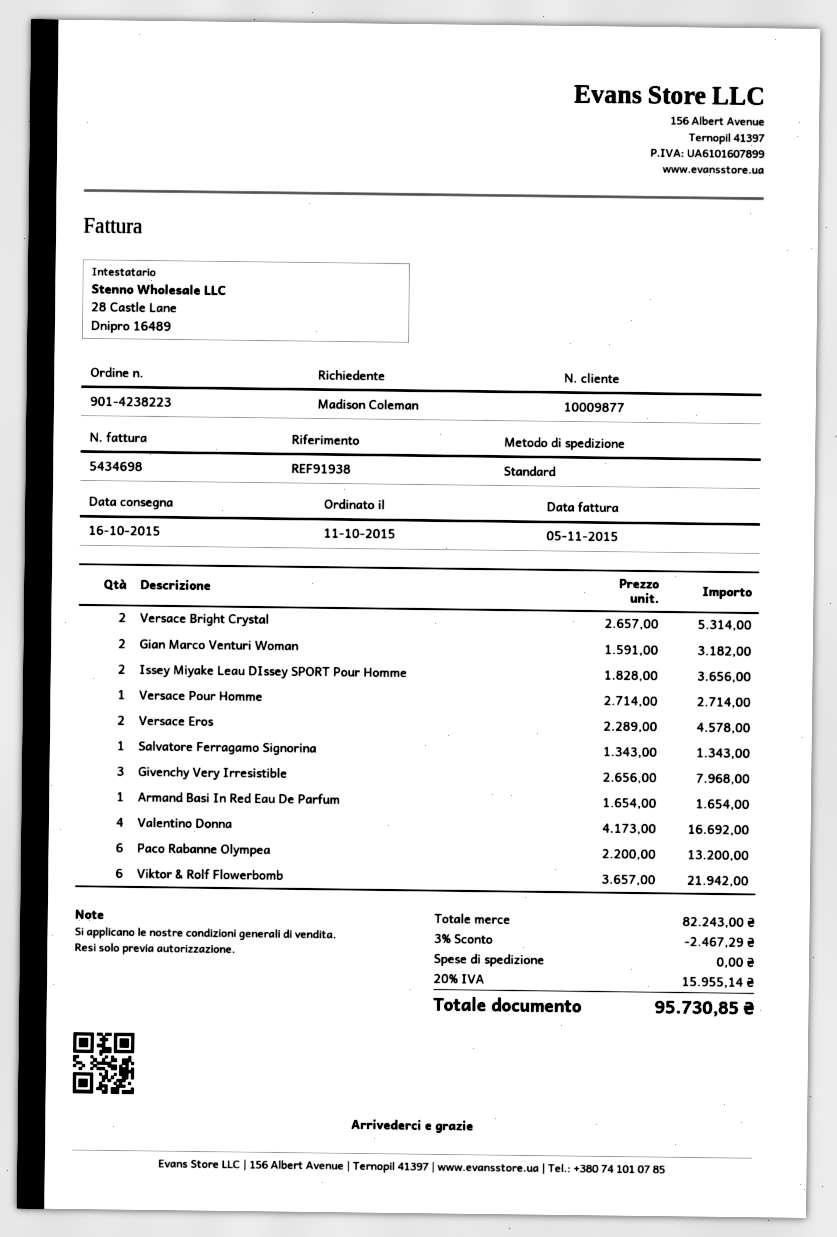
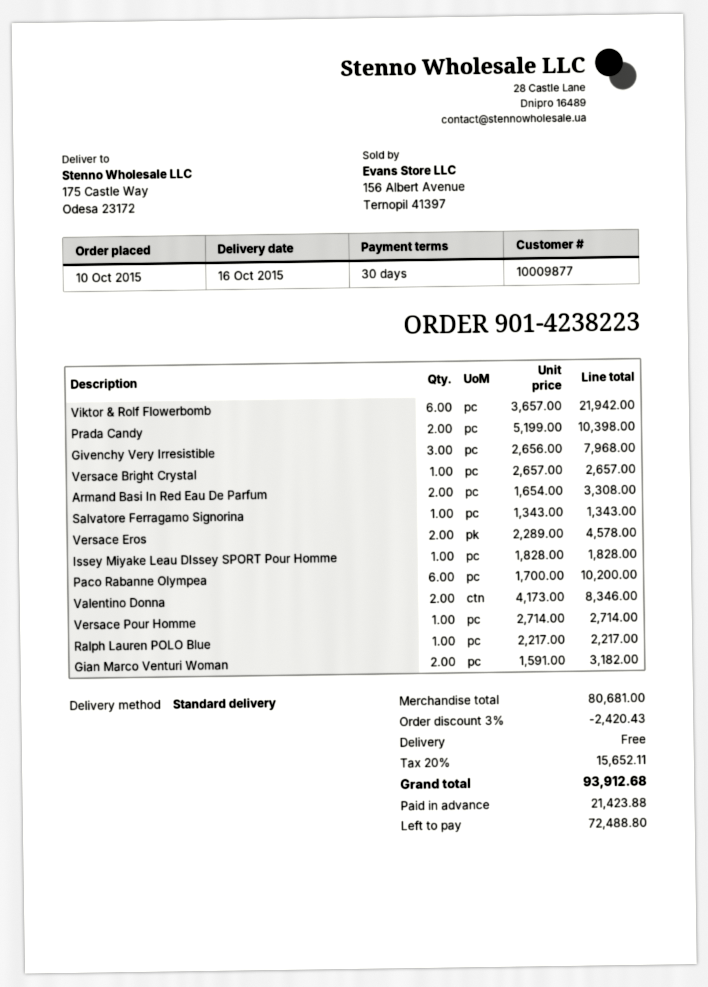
order date: 2015-10-11 -> 2015-10-10
Versace Bright Crystal: 2 x 2657.00 = 5314.00 -> 1 x 2657.00 = 2657.00
Issey Miyake Leau DIssey SPORT Pour Homme: 2 x 1828.00 = 3656.00 -> 1 x 1828.00 = 1828.00
Armand Basi In Red Eau De Parfum: 1 x 1654.00 = 1654.00 -> 2 x 1654.00 = 3308.00
Valentino Donna: 4 x 4173.00 = 16692.00 -> 2 x 4173.00 = 8346.00
Paco Rabanne Olympea: 6 x 2200.00 = 13200.00 -> 6 x 1700.00 = 10200.00
Prada Candy: none -> 2 x 5199.00 = 10398.00
Ralph Lauren POLO Blue: none -> 1 x 2217.00 = 2217.00
subtotal: 82243.00 -> 80681.00
discount: 3% = 2467.29 -> 3% = 2420.43
tax: 20% = 15955.14 -> 20% = 15652.11
total: 95730.85 -> 93912.68

